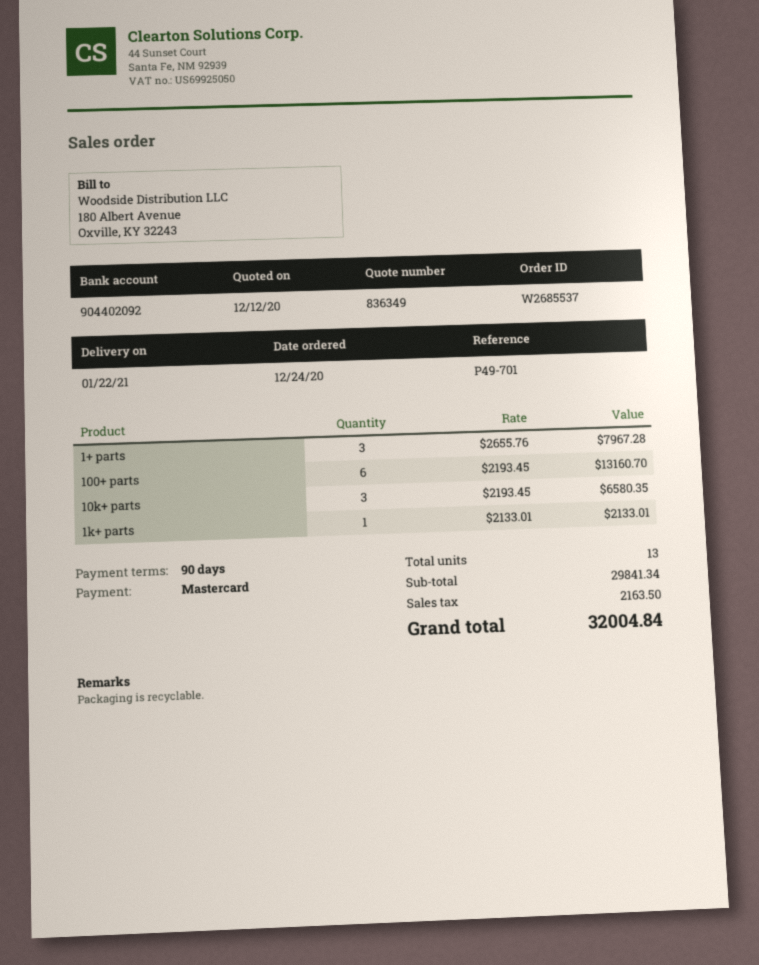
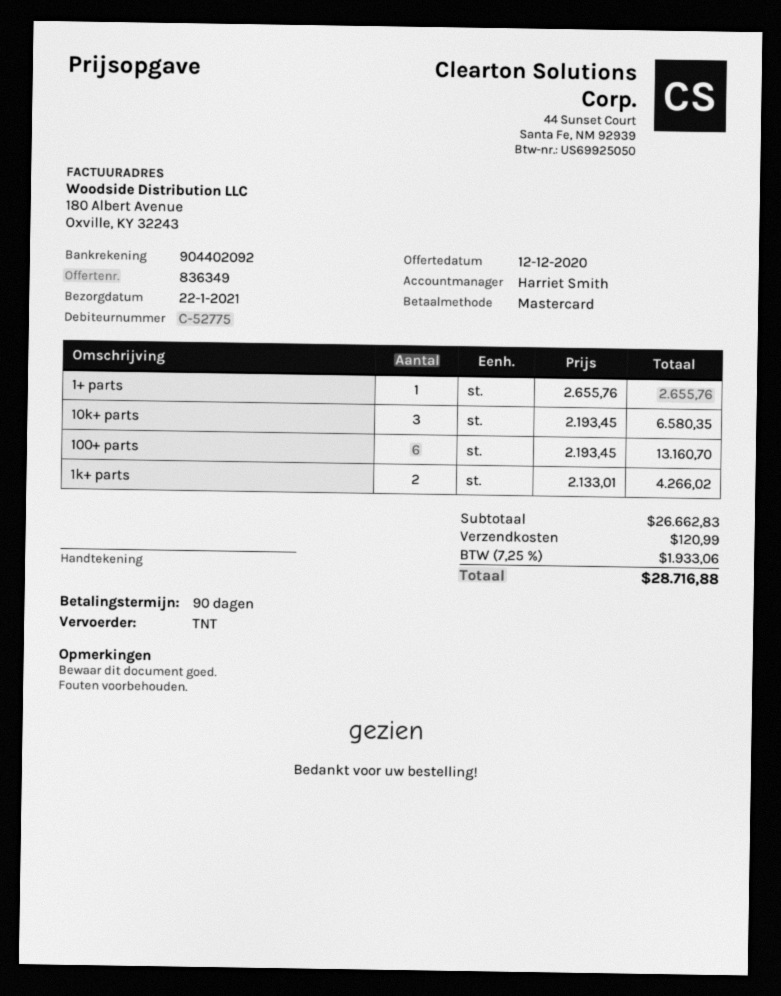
1+ parts: 3 x 2655.76 = 7967.28 -> 1 x 2655.76 = 2655.76
1k+ parts: 1 x 2133.01 = 2133.01 -> 2 x 2133.01 = 4266.02
subtotal: 29841.34 -> 26662.83
shipping: none -> 120.99
tax: 2163.50 -> 1933.06
total: 32004.84 -> 28716.88

